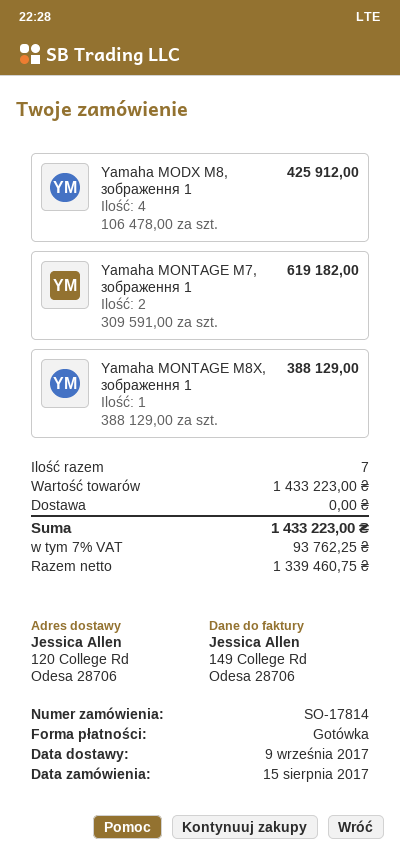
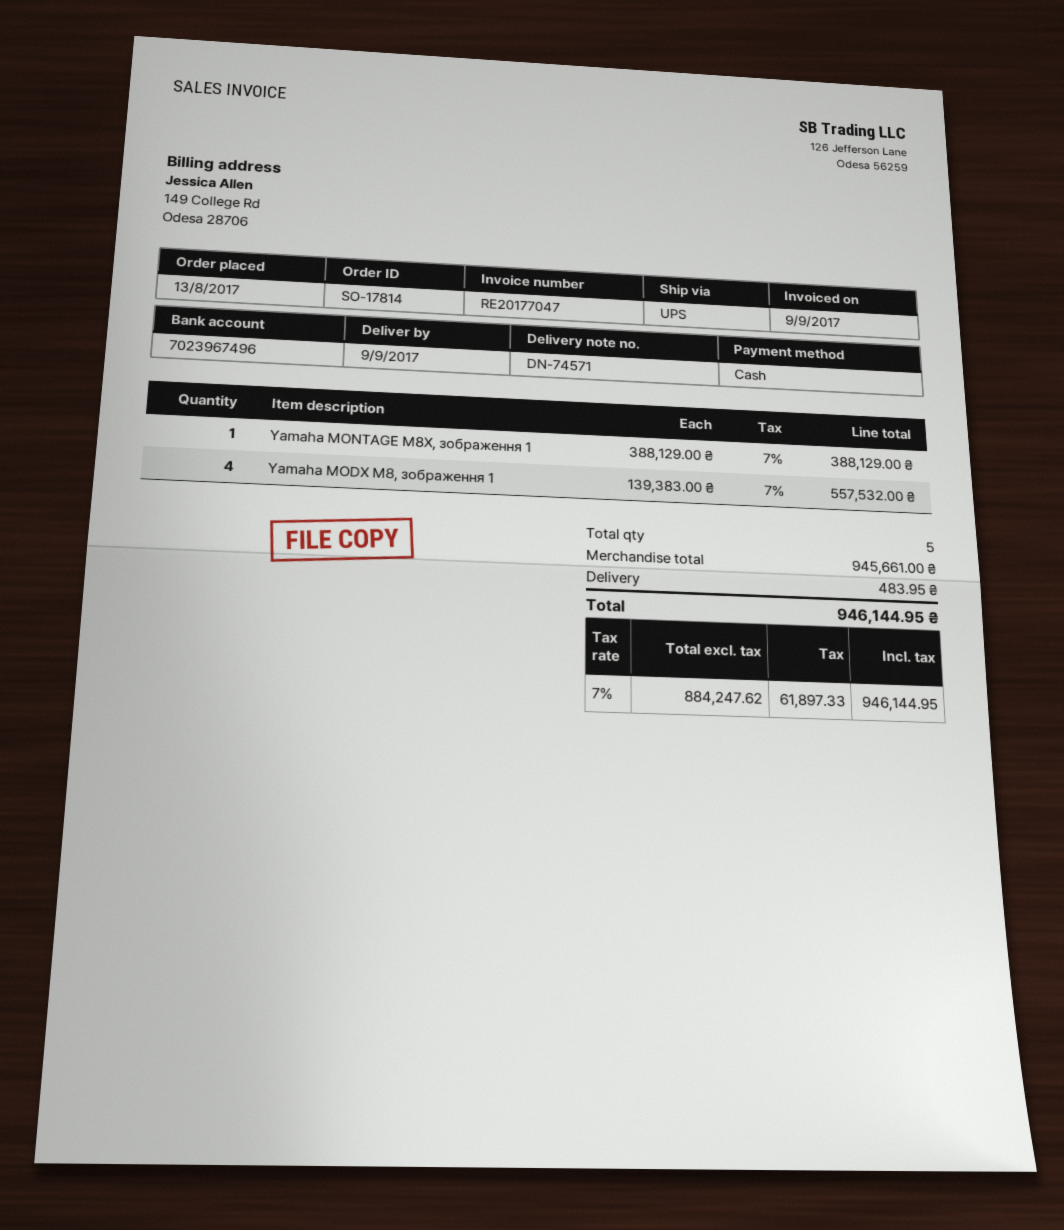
order date: 2017-08-15 -> 2017-08-13
Yamaha MODX M8, зображення 1: 4 x 106478.00 = 425912.00 -> 4 x 139383.00 = 557532.00
Yamaha MONTAGE M7, зображення 1: 2 x 309591.00 = 619182.00 -> none
total quantity: 7 -> 5
subtotal: 1433223.00 -> 945661.00
shipping: 0.00 -> 483.95
net: 1339460.75 -> 884247.62
tax: 7% = 93762.25 -> 7% = 61897.33
total: 1433223.00 -> 946144.95

